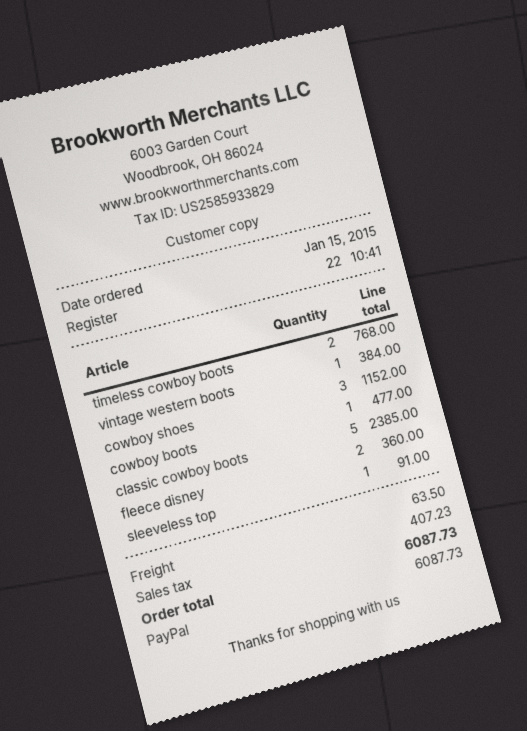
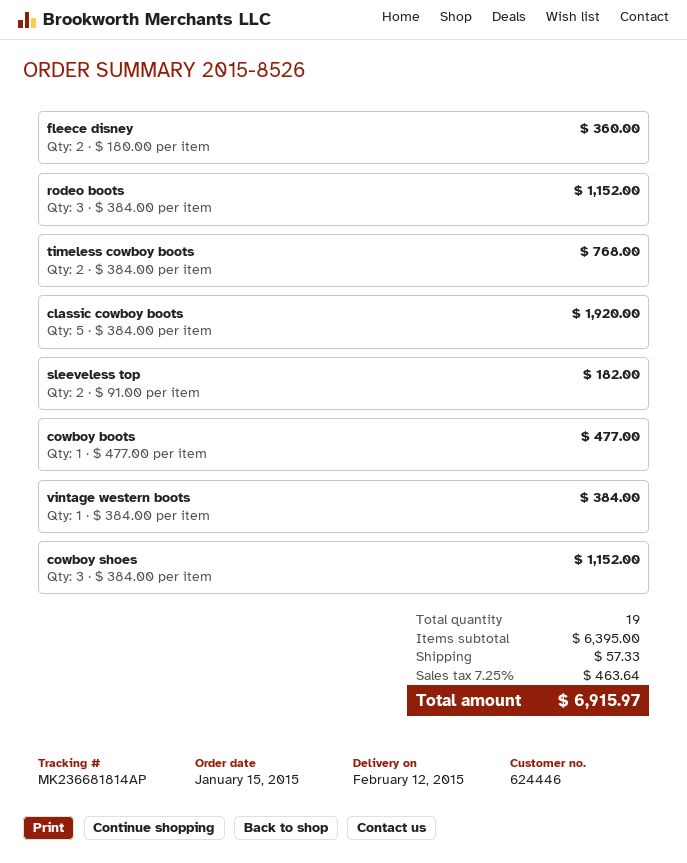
classic cowboy boots: 5 for 2385.00 -> 5 for 1920.00
sleeveless top: 1 for 91.00 -> 2 for 182.00
rodeo boots: none -> 3 for 1152.00
shipping: 63.50 -> 57.33
tax: 407.23 -> 463.64
total: 6087.73 -> 6915.97

